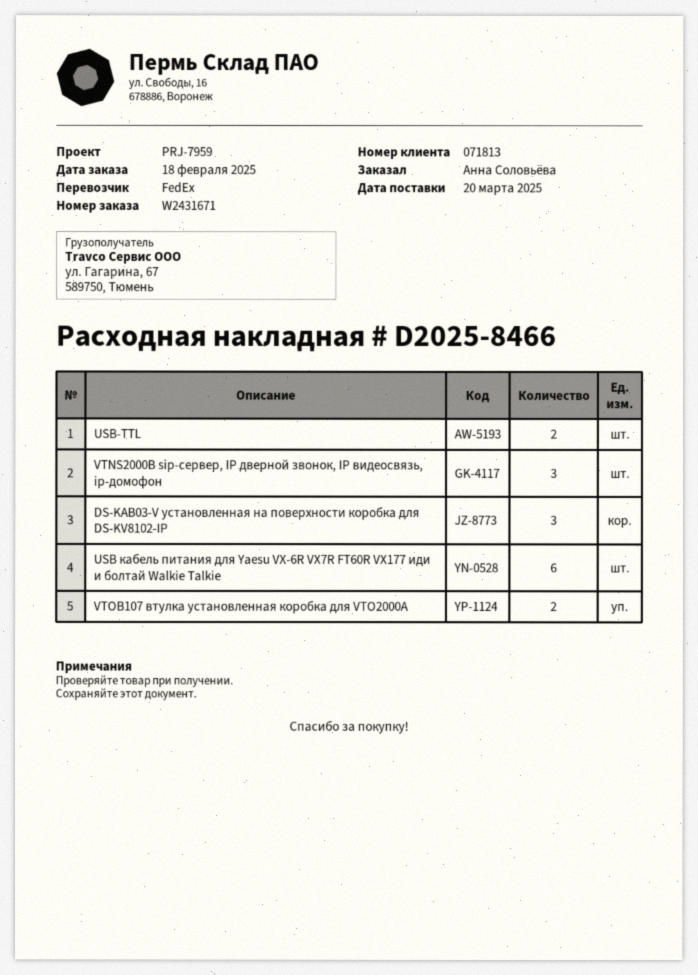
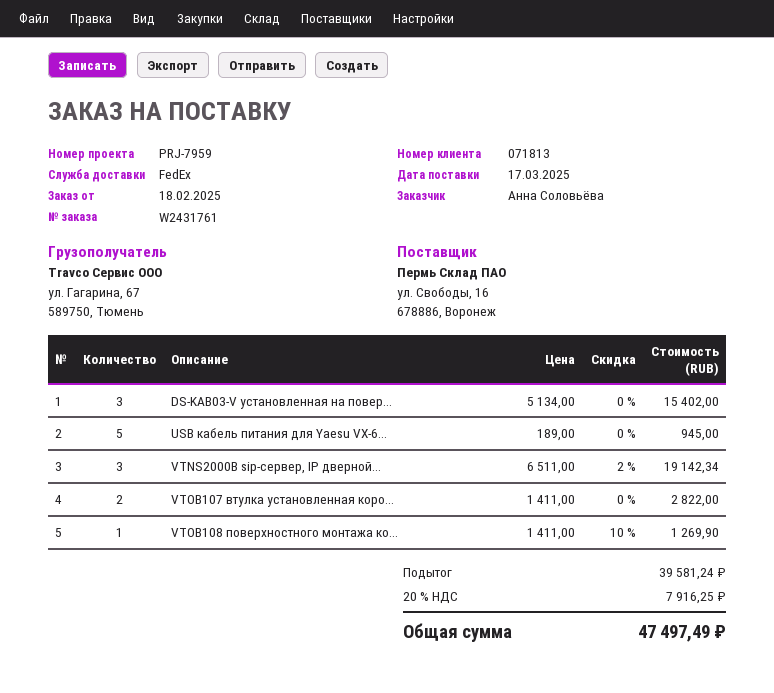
order number: W2431671 -> W2431761
delivery date: 2025-03-20 -> 2025-03-17
USB-TTL: 2 -> none
USB кабель питания для Yaesu VX-6R VX7R FT60R VX177 иди и болтай Walkie Talkie: 6 -> 5
VTOB108 поверхностного монтажа ко...: none -> 1

